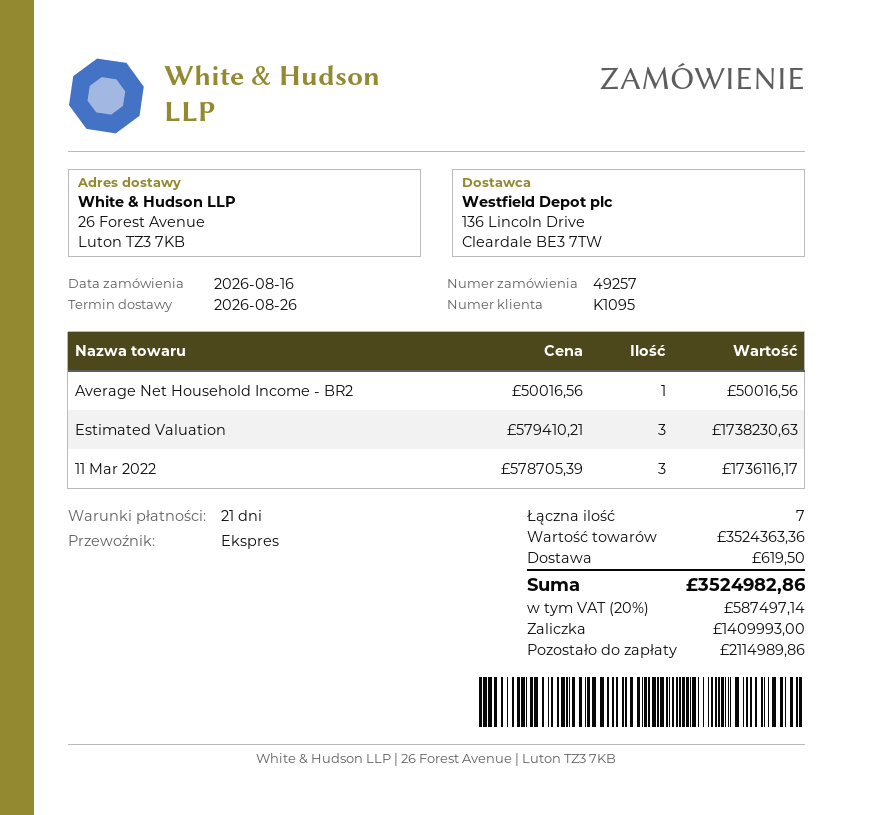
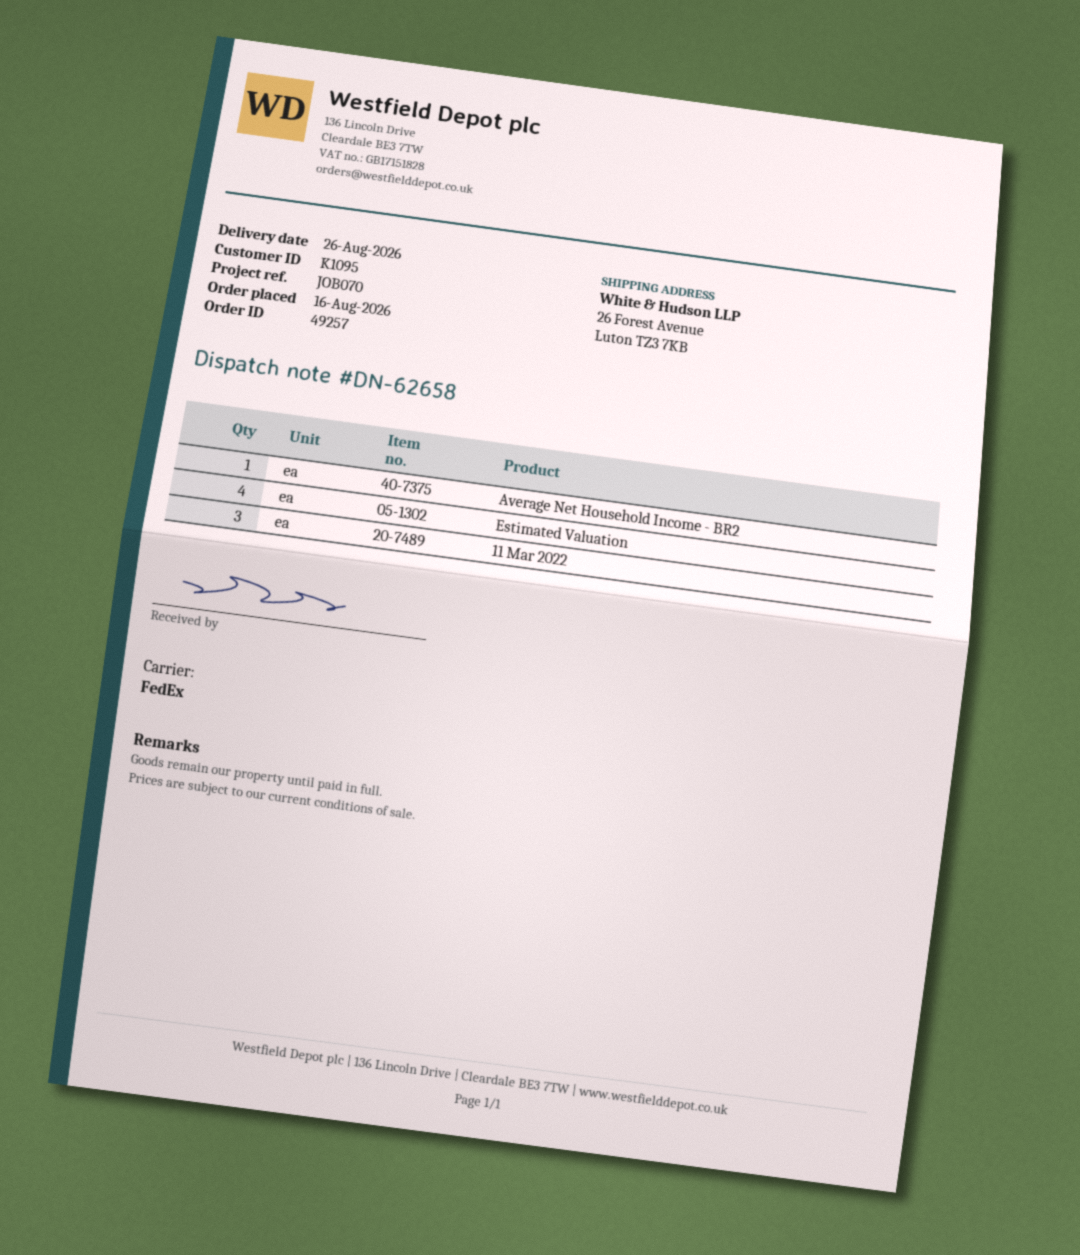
shipping method: express -> FedEx
Estimated Valuation: 3 -> 4

